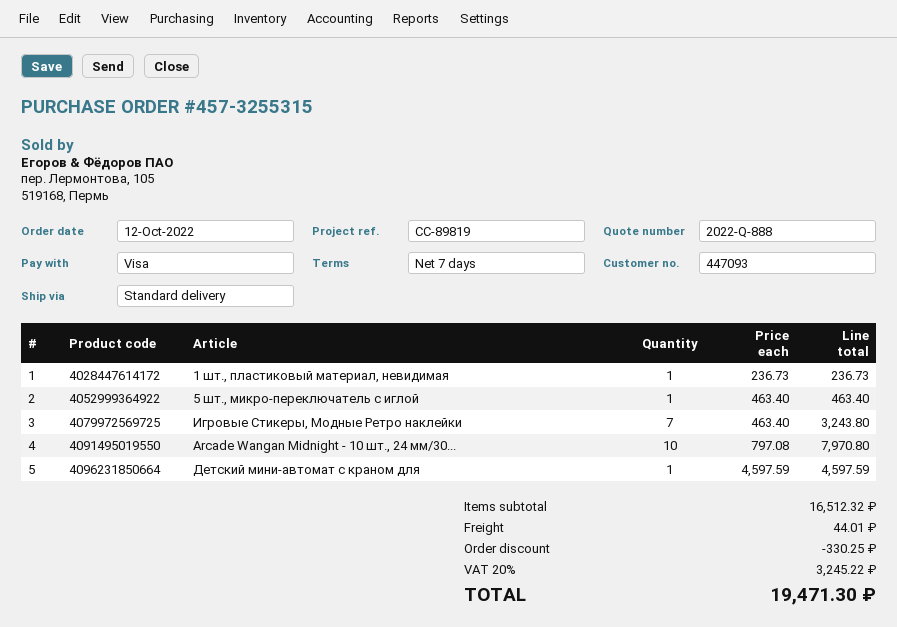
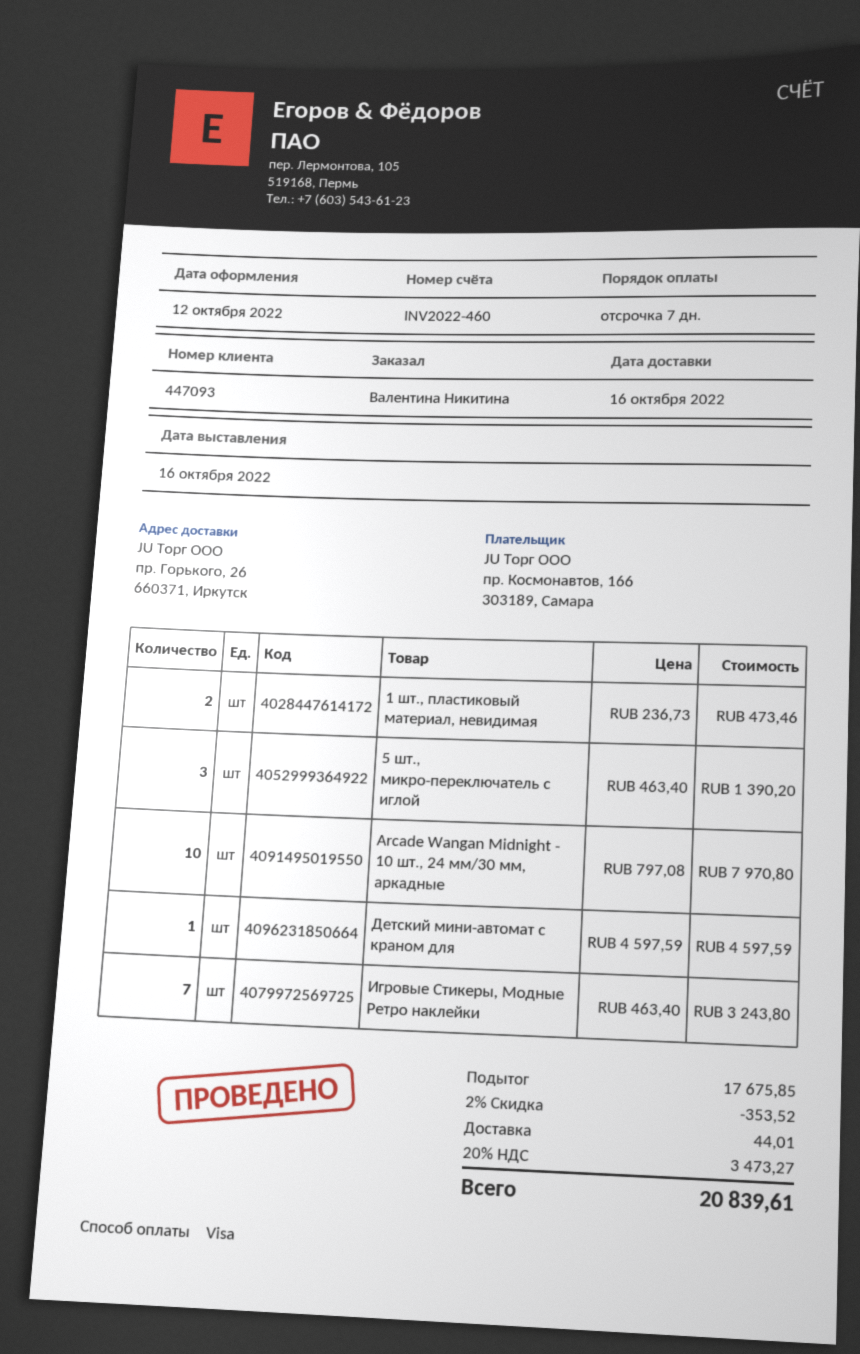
1 шт., пластиковый материал, невидимая: 1 x 236.73 = 236.73 -> 2 x 236.73 = 473.46
5 шт., микро-переключатель с иглой: 1 x 463.40 = 463.40 -> 3 x 463.40 = 1390.20
subtotal: 16512.32 -> 17675.85
discount: 330.25 -> 353.52
tax: 20% = 3245.22 -> 20% = 3473.27
total: 19471.30 -> 20839.61

